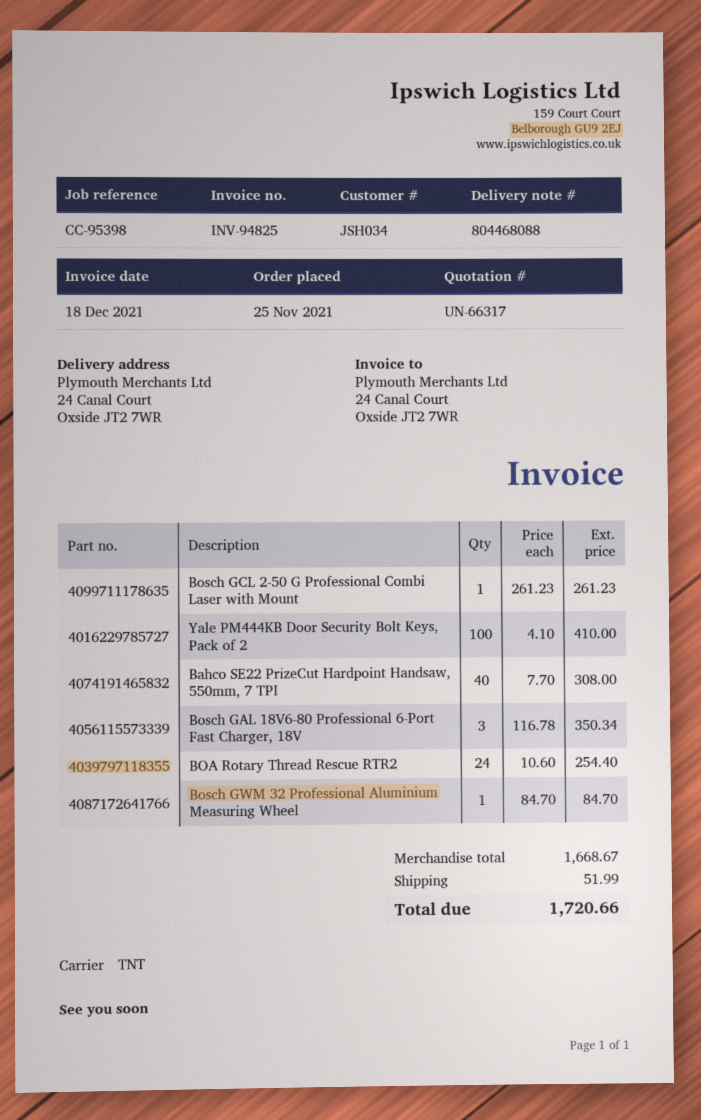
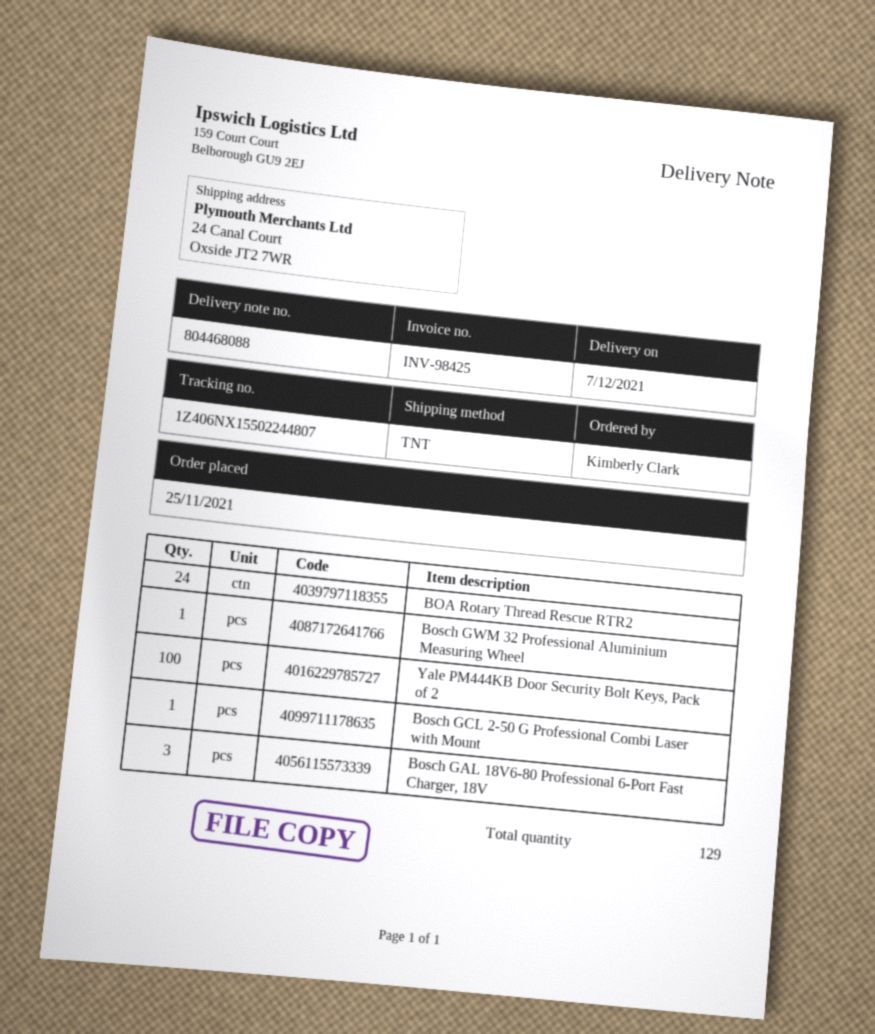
invoice number: INV-94825 -> INV-98425
Bahco SE22 PrizeCut Hardpoint Handsaw, 550mm, 7 TPI: 40 -> none

